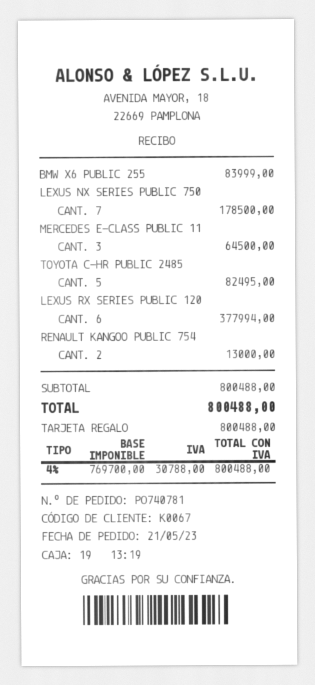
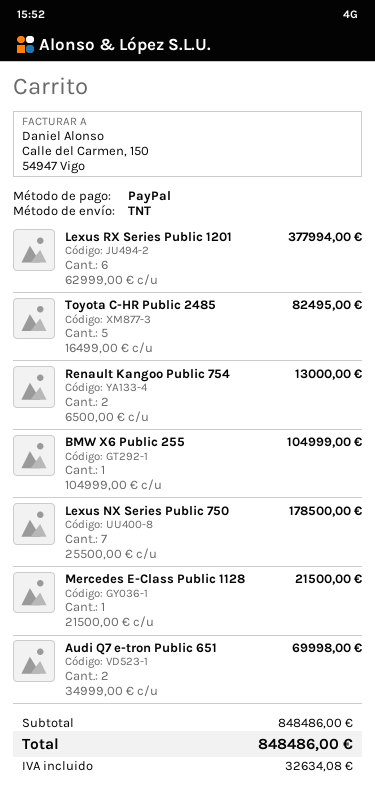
payment method: gift card -> PayPal
BMW X6 PUBLIC 255: 1 for 83999.00 -> 1 for 104999.00
MERCEDES E-CLASS PUBLIC 11: 3 for 64500.00 -> 1 for 21500.00
Audi Q7 e-tron Public 651: none -> 2 for 69998.00
subtotal: 800488.00 -> 848486.00
tax: 30788.00 -> 32634.08
total: 800488.00 -> 848486.00

